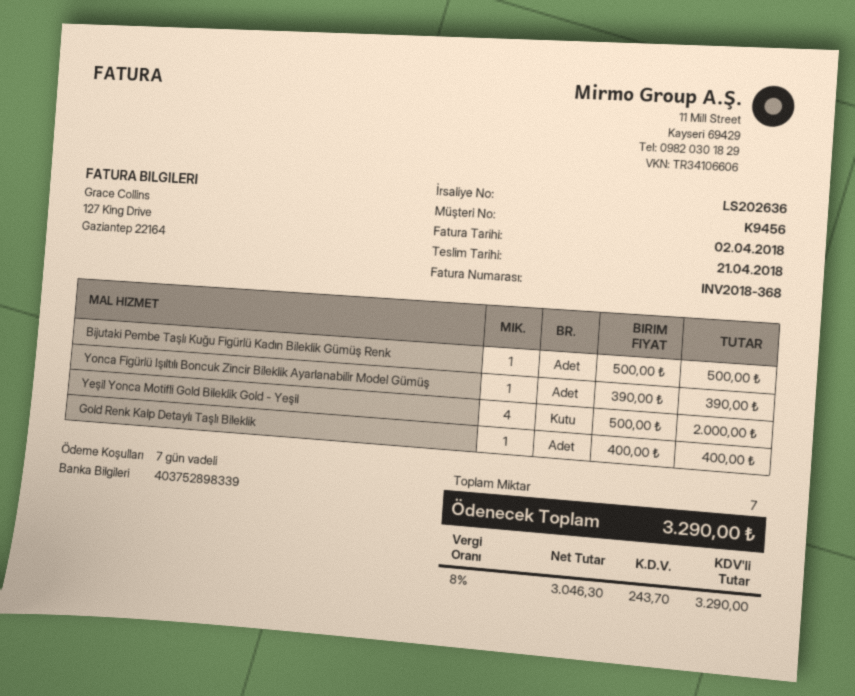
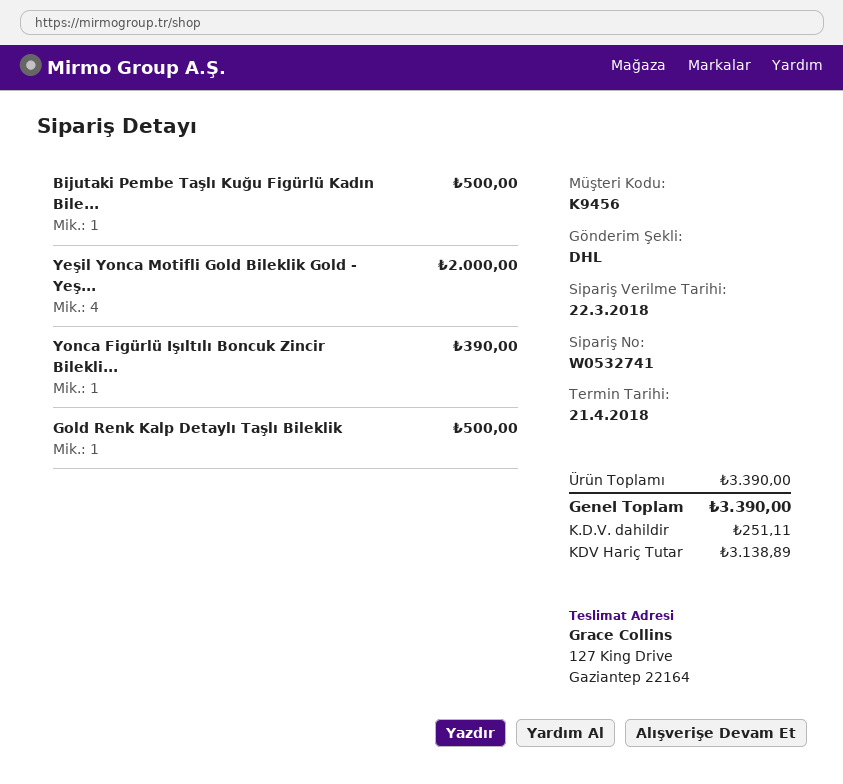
Gold Renk Kalp Detaylı Taşlı Bileklik: 1 for 400.00 -> 1 for 500.00
net: 3046.30 -> 3138.89
tax: 243.70 -> 251.11
total: 3290.00 -> 3390.00

